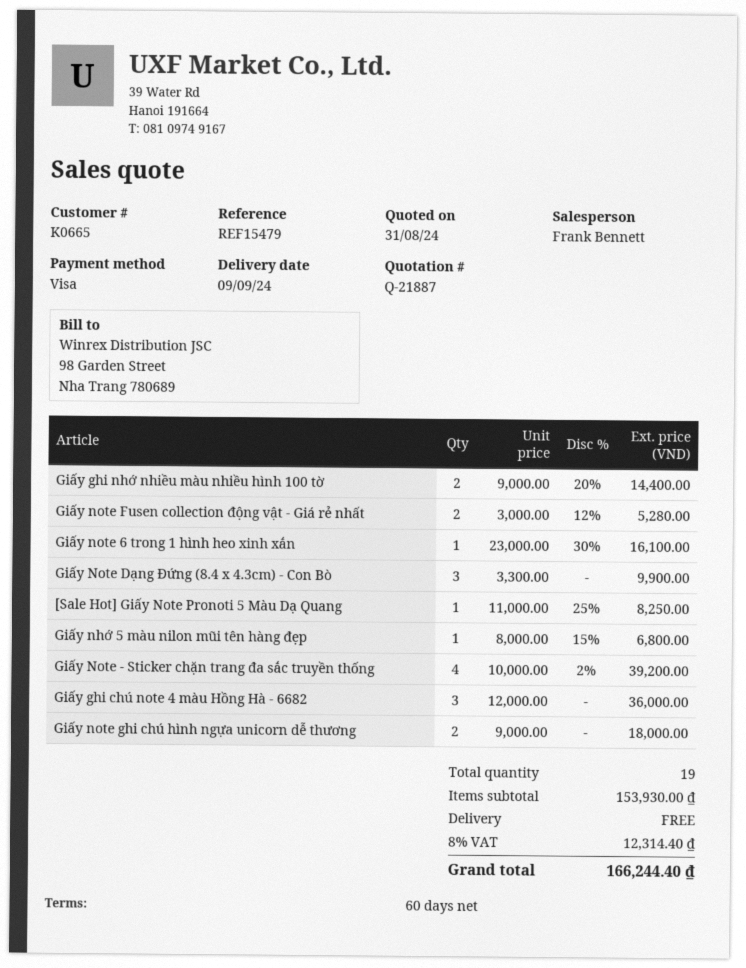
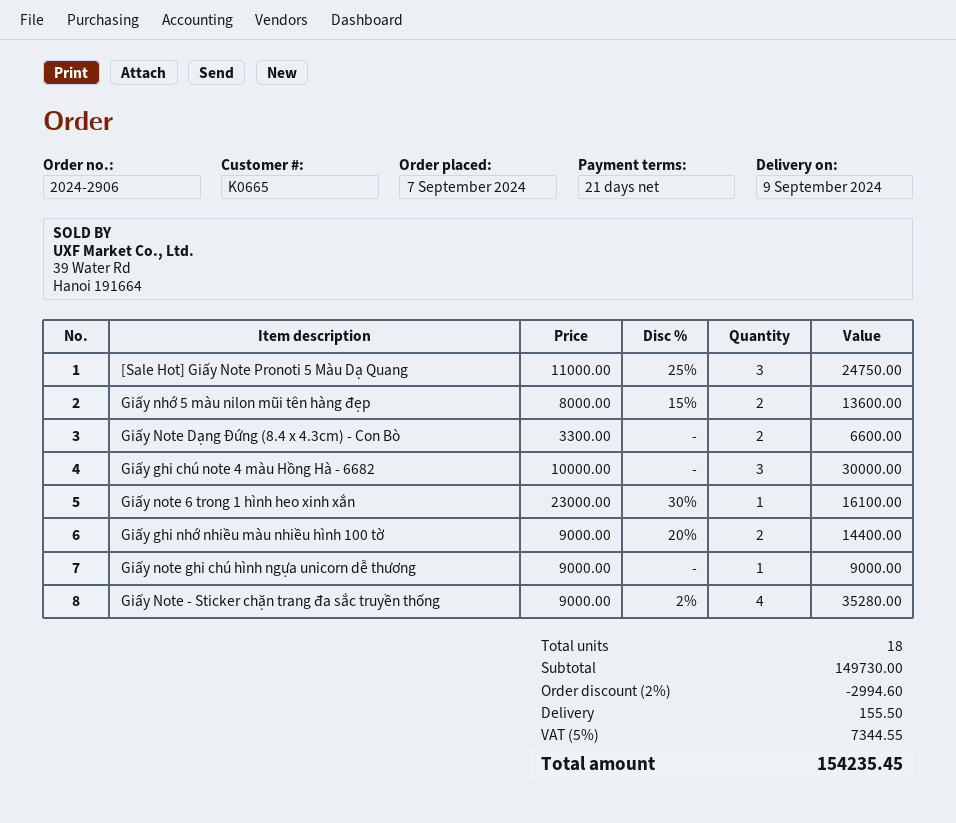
payment terms: 60 days -> 21 days
Giấy note Fusen collection động vật - Giá rẻ nhất: 2 x 3000.00 - 12% = 5280.00 -> none
Giấy Note Dạng Đứng (8.4 x 4.3cm) - Con Bò: 3 x 3300.00 = 9900.00 -> 2 x 3300.00 = 6600.00
[Sale Hot] Giấy Note Pronoti 5 Màu Dạ Quang: 1 x 11000.00 - 25% = 8250.00 -> 3 x 11000.00 - 25% = 24750.00
Giấy nhớ 5 màu nilon mũi tên hàng đẹp: 1 x 8000.00 - 15% = 6800.00 -> 2 x 8000.00 - 15% = 13600.00
Giấy Note - Sticker chặn trang đa sắc truyền thống: 4 x 10000.00 - 2% = 39200.00 -> 4 x 9000.00 - 2% = 35280.00
Giấy ghi chú note 4 màu Hồng Hà - 6682: 3 x 12000.00 = 36000.00 -> 3 x 10000.00 = 30000.00
Giấy note ghi chú hình ngựa unicorn dễ thương: 2 x 9000.00 = 18000.00 -> 1 x 9000.00 = 9000.00
total quantity: 19 -> 18
subtotal: 153930.00 -> 149730.00
discount: none -> 2% = 2994.60
shipping: 0.00 -> 155.50
tax: 8% = 12314.40 -> 5% = 7344.55
total: 166244.40 -> 154235.45

